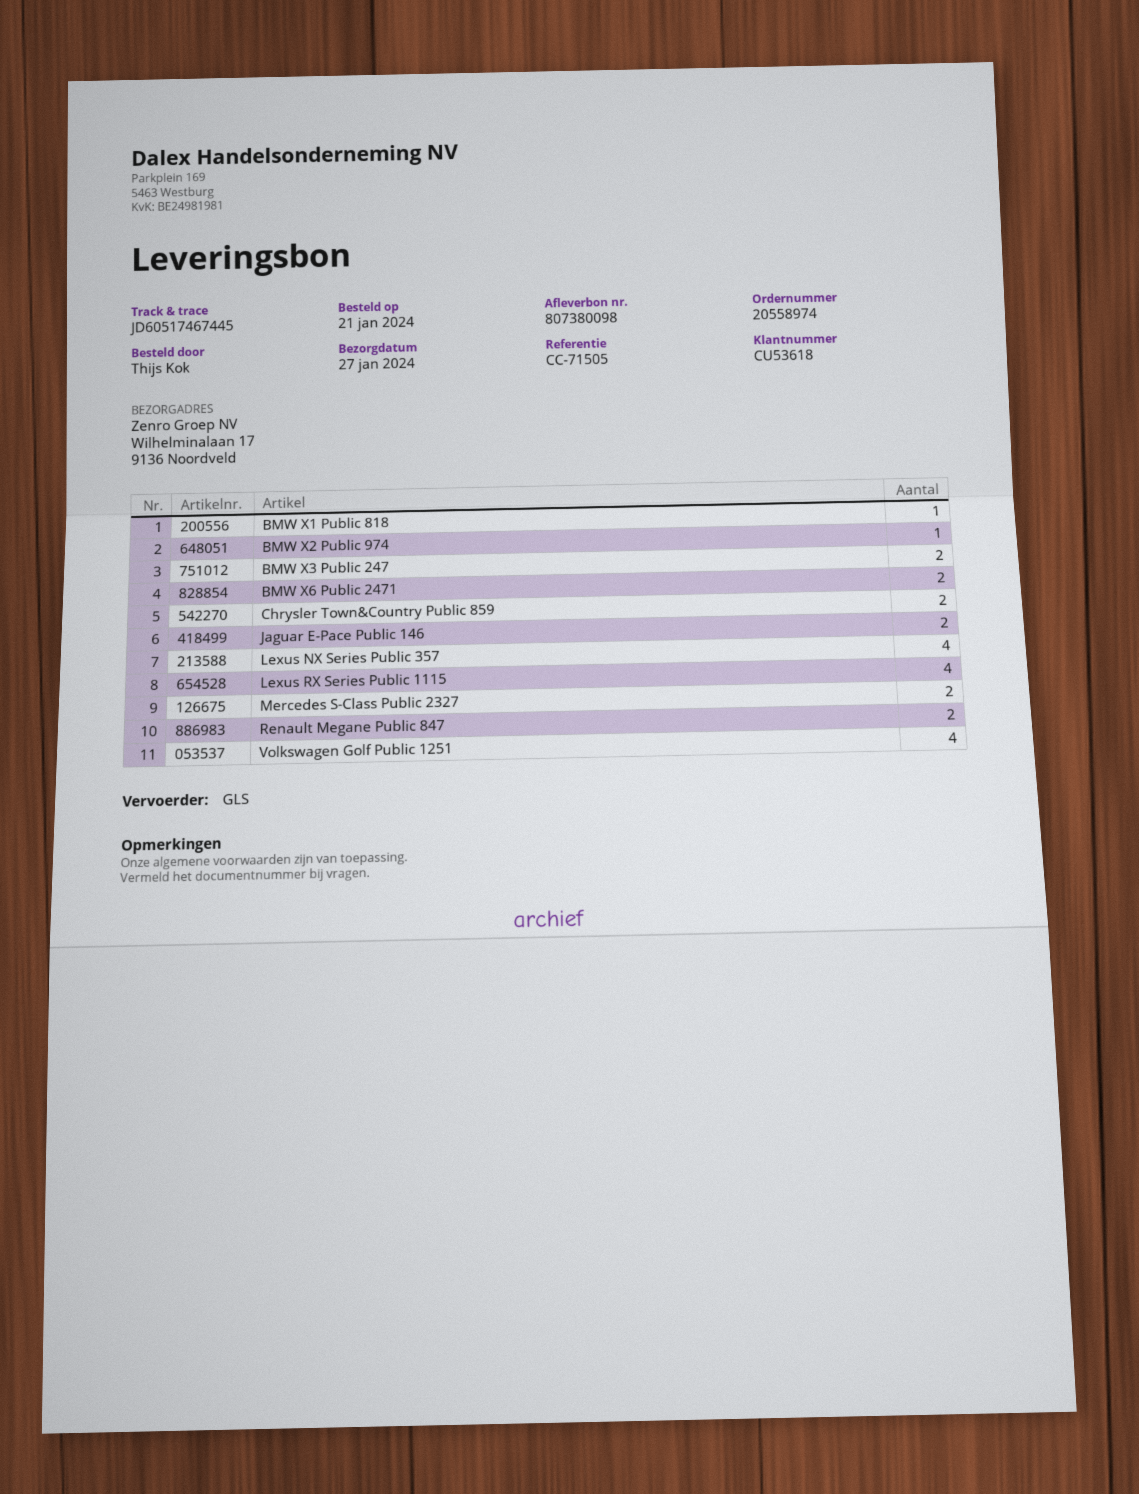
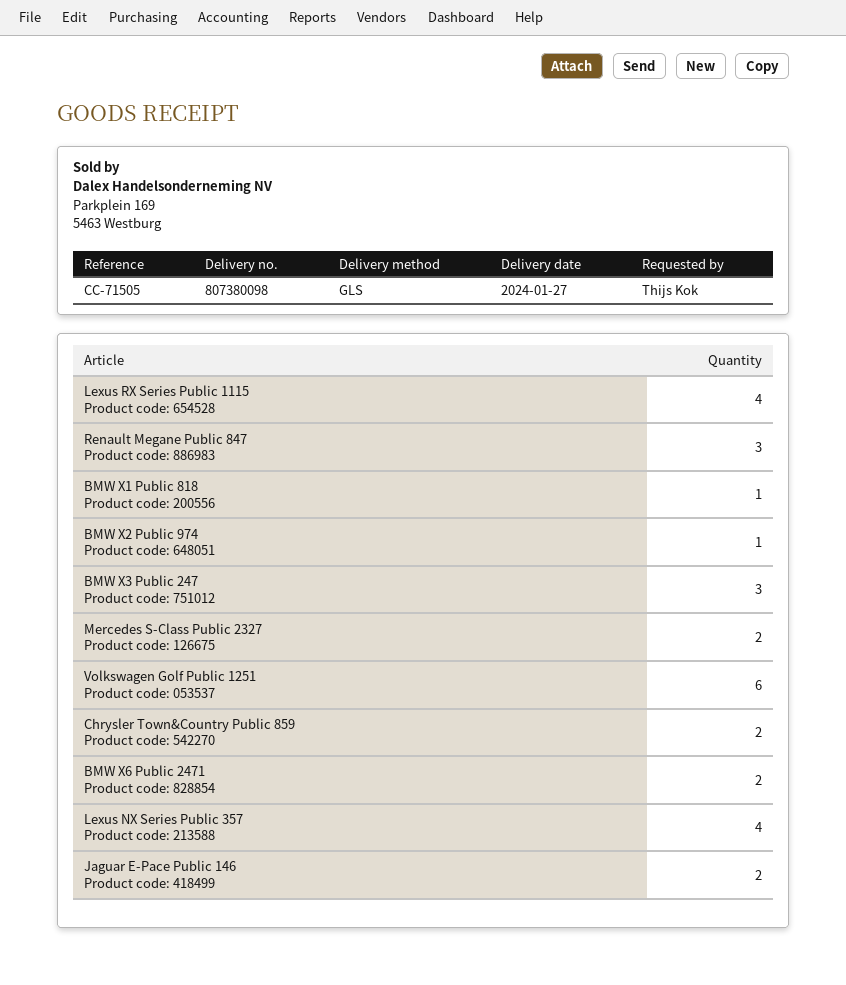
BMW X3 Public 247: 2 -> 3
Renault Megane Public 847: 2 -> 3
Volkswagen Golf Public 1251: 4 -> 6

